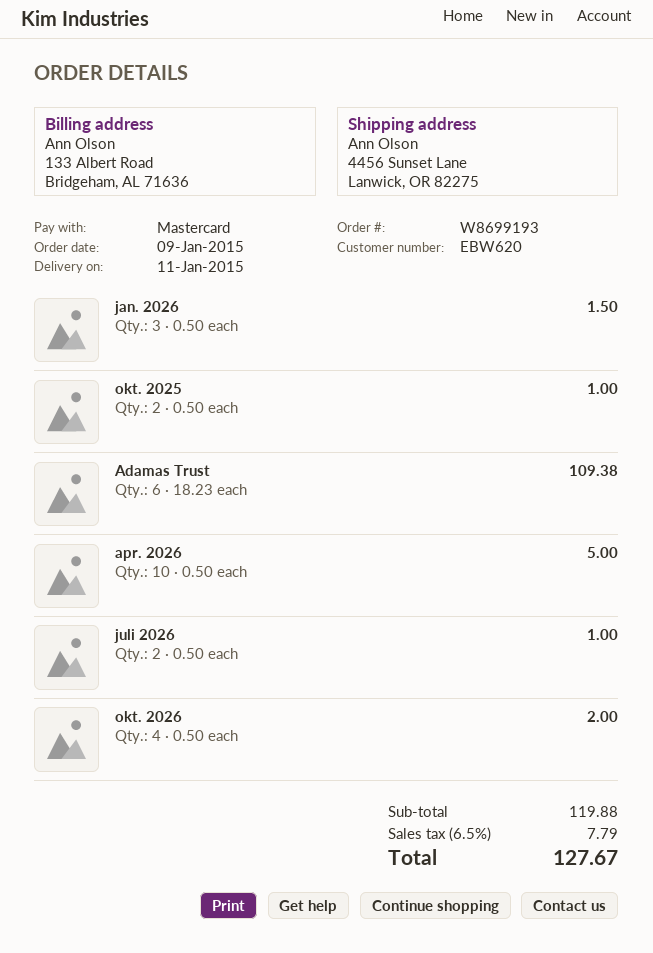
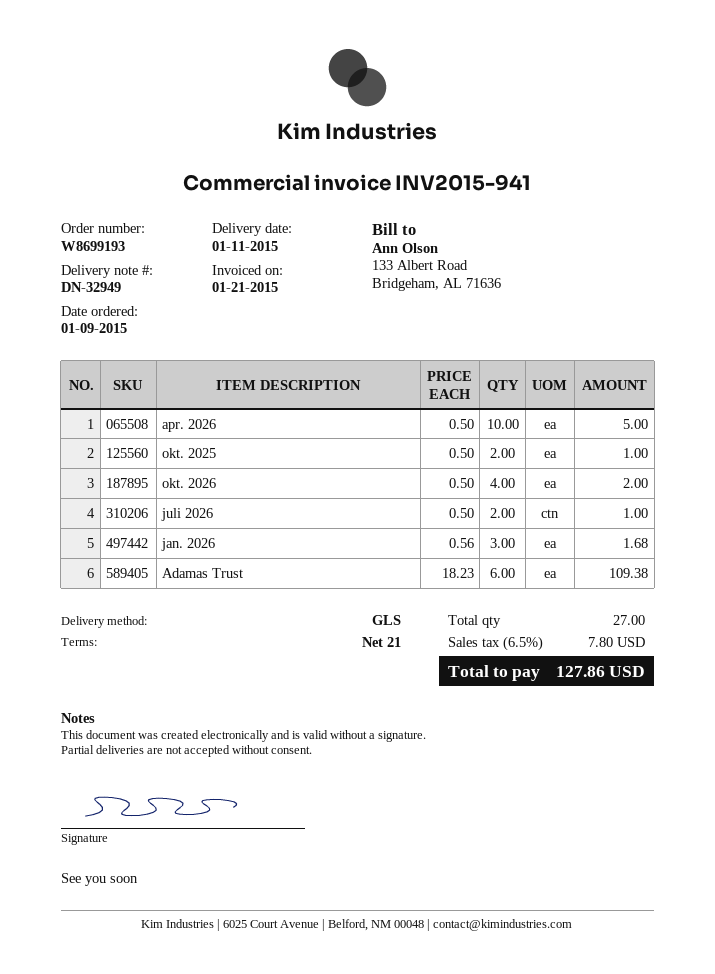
jan. 2026: 3 x 0.50 = 1.50 -> 3 x 0.56 = 1.68
tax: 6.5% = 7.79 -> 6.5% = 7.80
total: 127.67 -> 127.86

